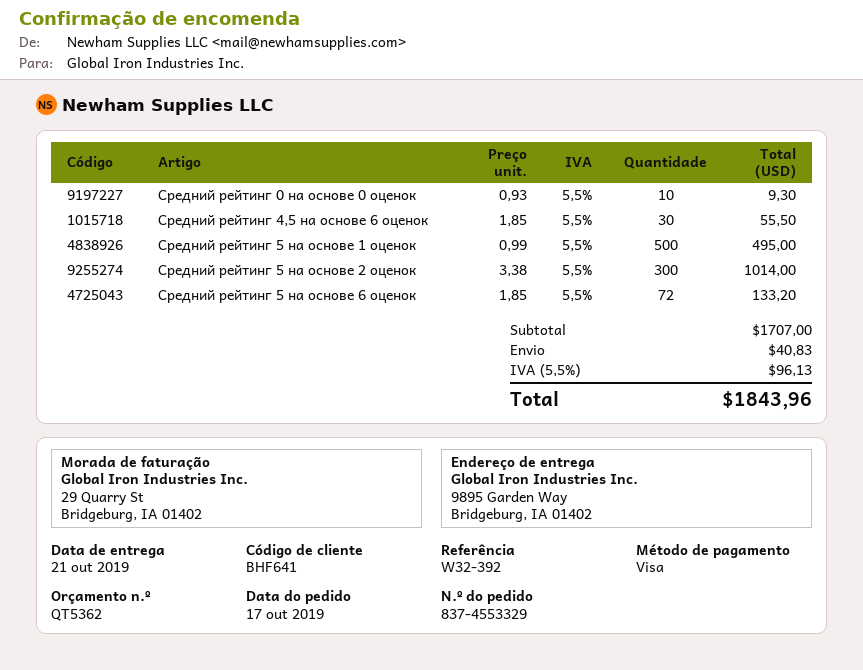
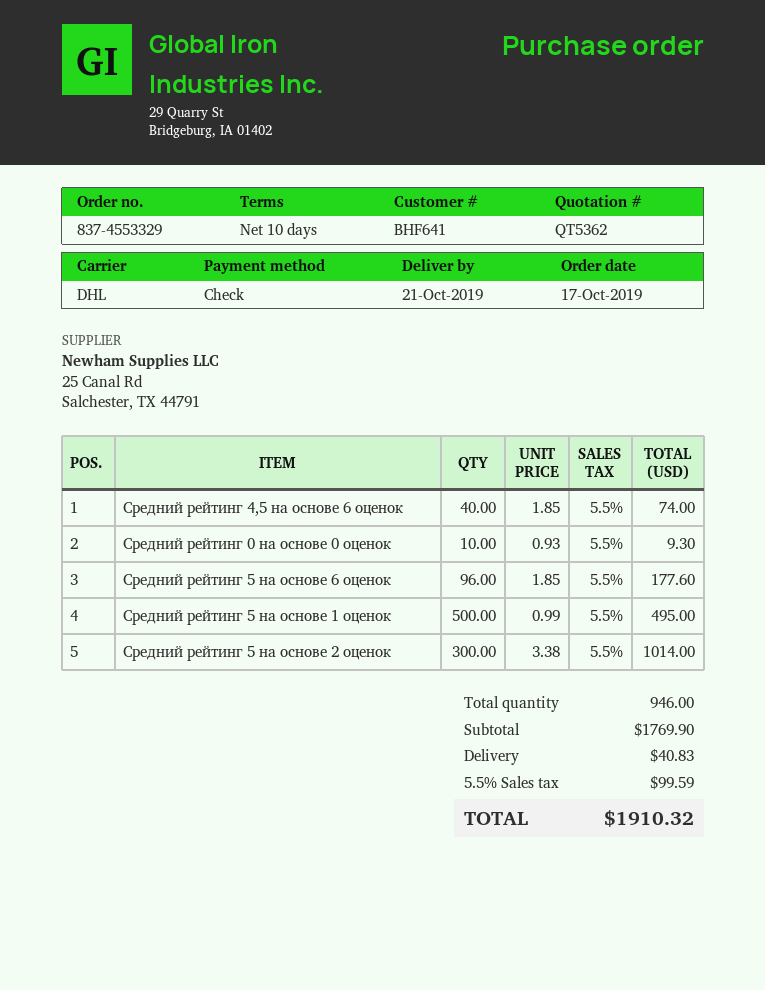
payment method: Visa -> cheque
Средний рейтинг 4,5 на основе 6 оценок: 30 x 1.85 = 55.50 -> 40 x 1.85 = 74.00
Средний рейтинг 5 на основе 6 оценок: 72 x 1.85 = 133.20 -> 96 x 1.85 = 177.60
subtotal: 1707.00 -> 1769.90
tax: 5.5% = 96.13 -> 5.5% = 99.59
total: 1843.96 -> 1910.32

